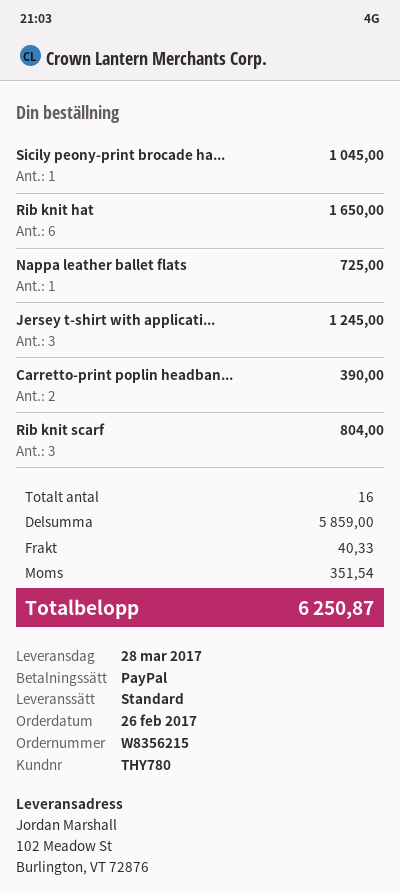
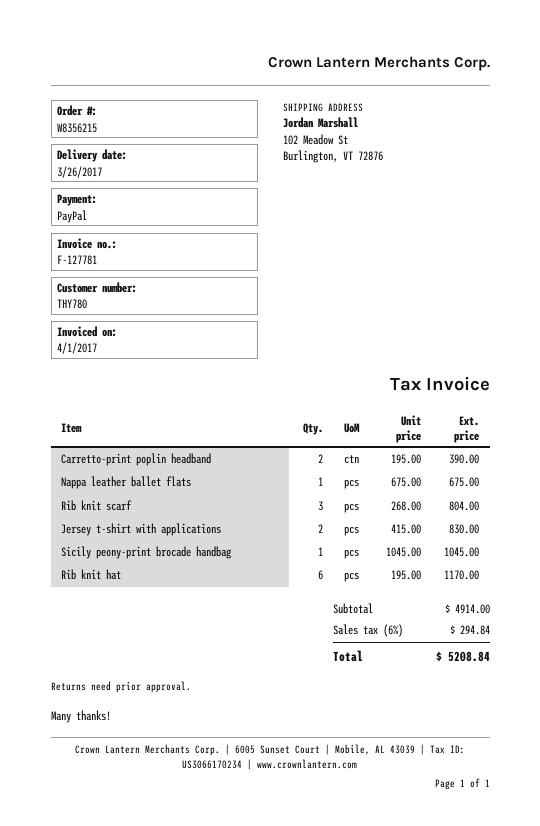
delivery date: 2017-03-28 -> 2017-03-26
Rib knit hat: 6 for 1650.00 -> 6 for 1170.00
Nappa leather ballet flats: 1 for 725.00 -> 1 for 675.00
Jersey t-shirt with applicati...: 3 for 1245.00 -> 2 for 830.00
subtotal: 5859.00 -> 4914.00
shipping: 40.33 -> none
tax: 351.54 -> 294.84
total: 6250.87 -> 5208.84

